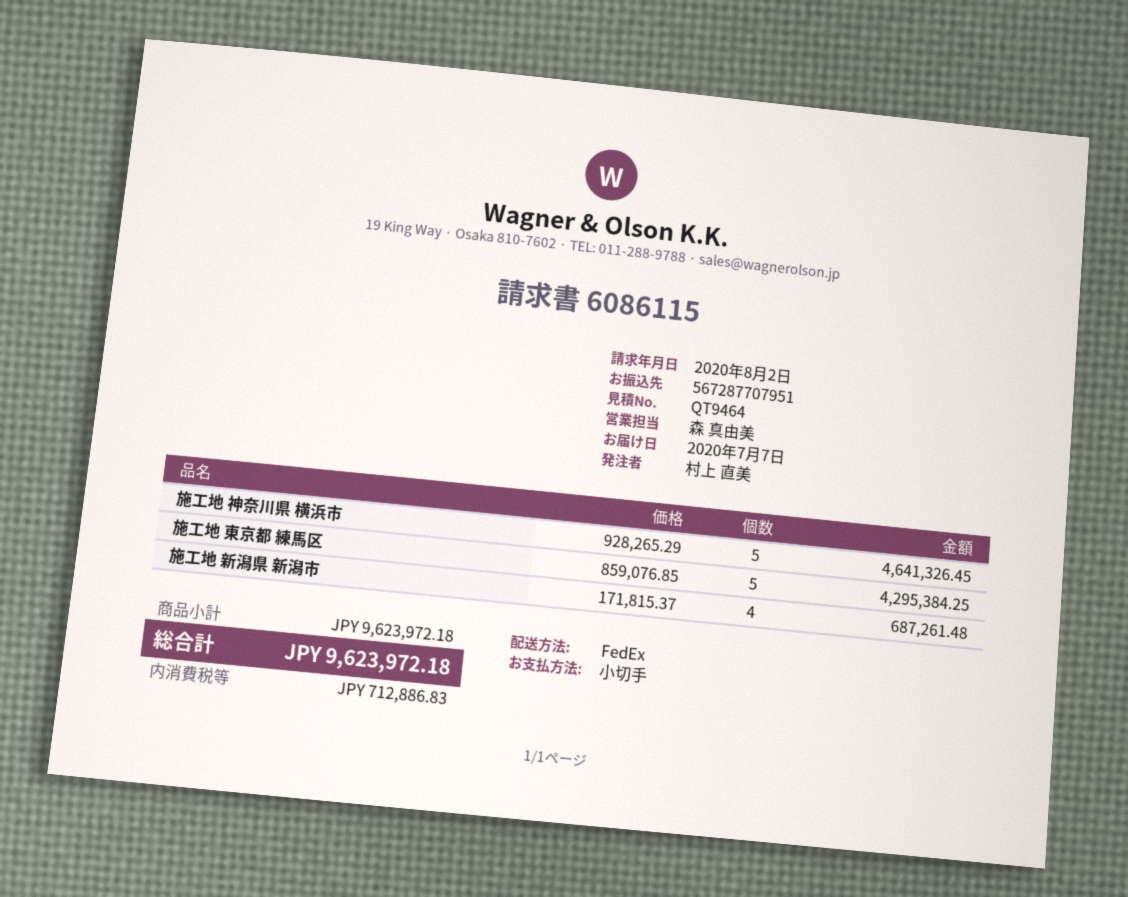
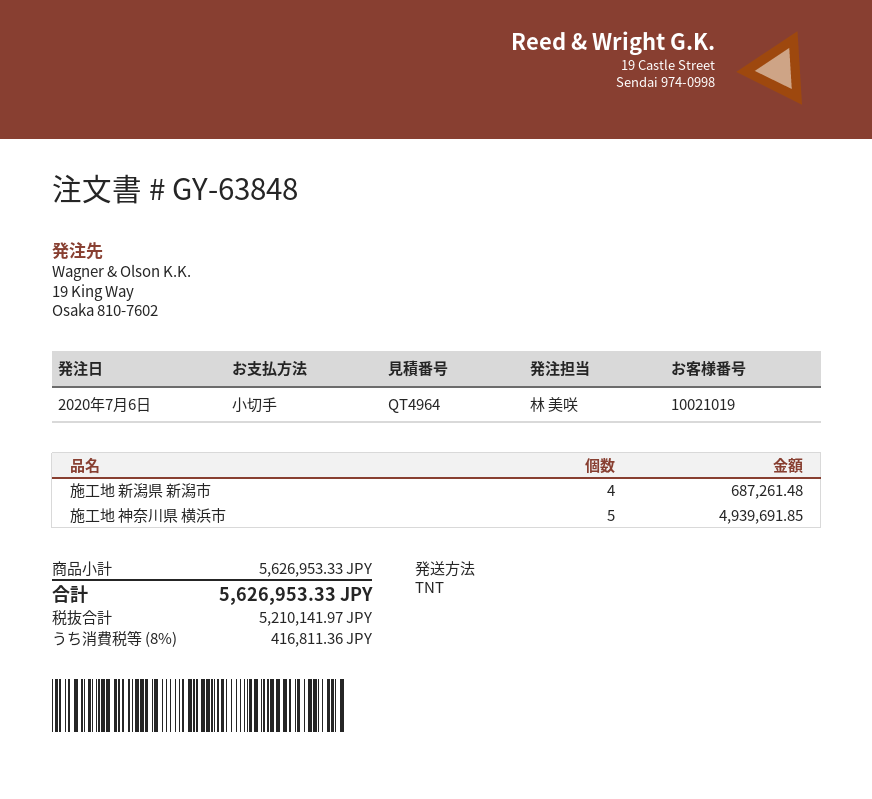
quote number: QT9464 -> QT4964
ordered by: 村上 直美 -> 林 美咲
shipping method: FedEx -> TNT
施工地 神奈川県 横浜市: 5 for 4641326.45 -> 5 for 4939691.85
施工地 東京都 練馬区: 5 for 4295384.25 -> none
subtotal: 9623972.18 -> 5626953.33
tax: 712886.83 -> 416811.36
total: 9623972.18 -> 5626953.33

